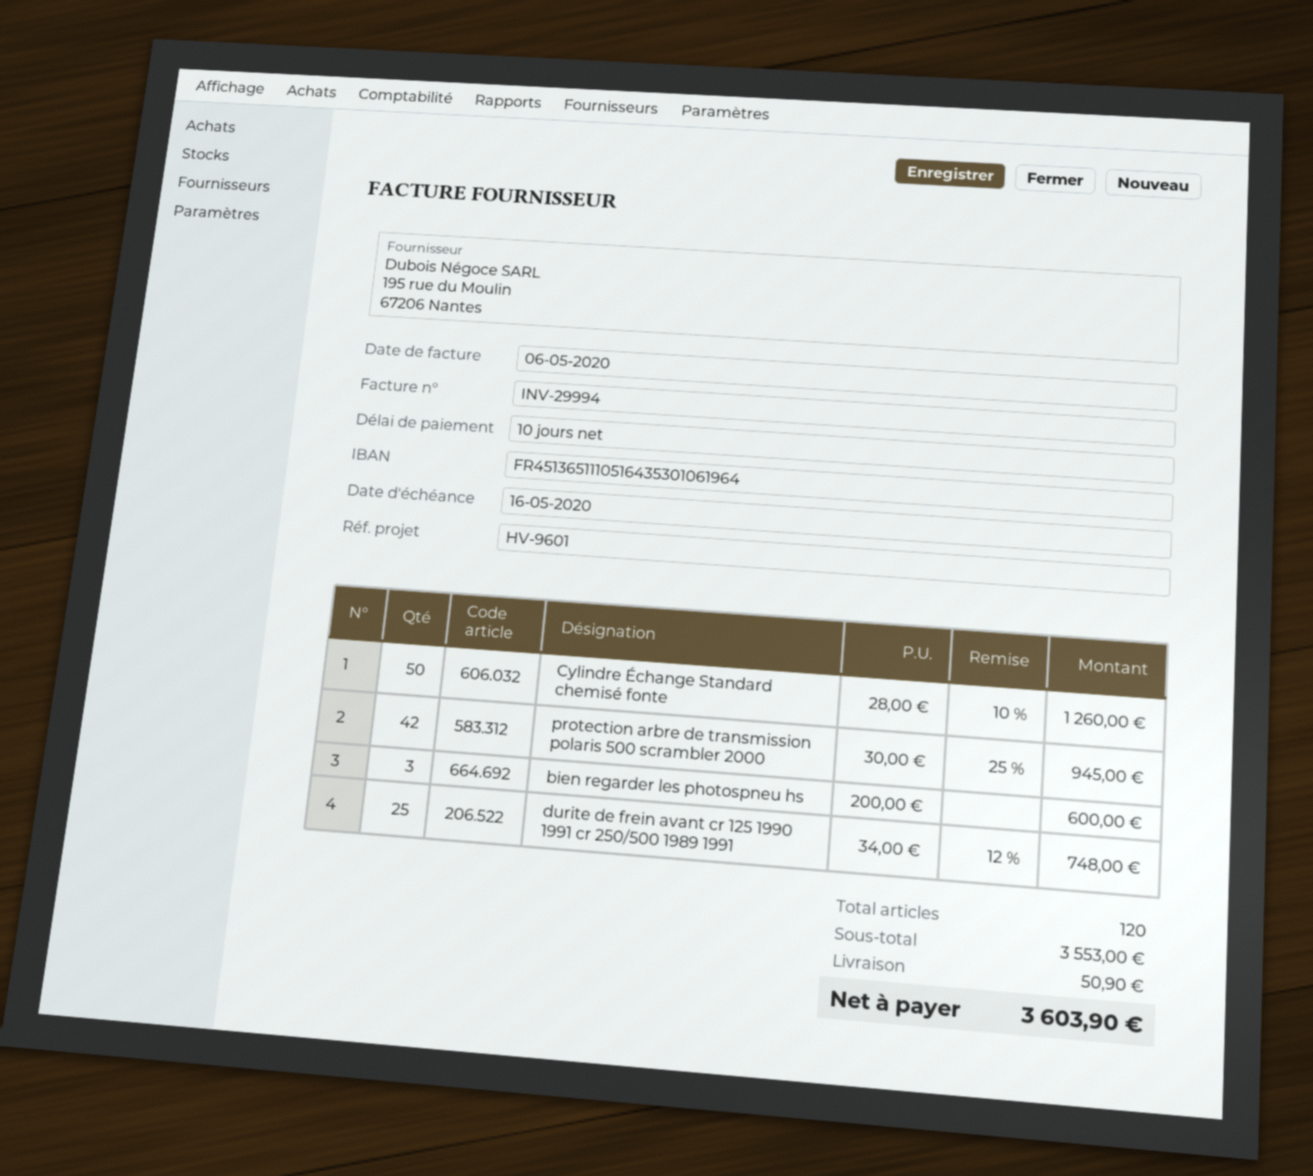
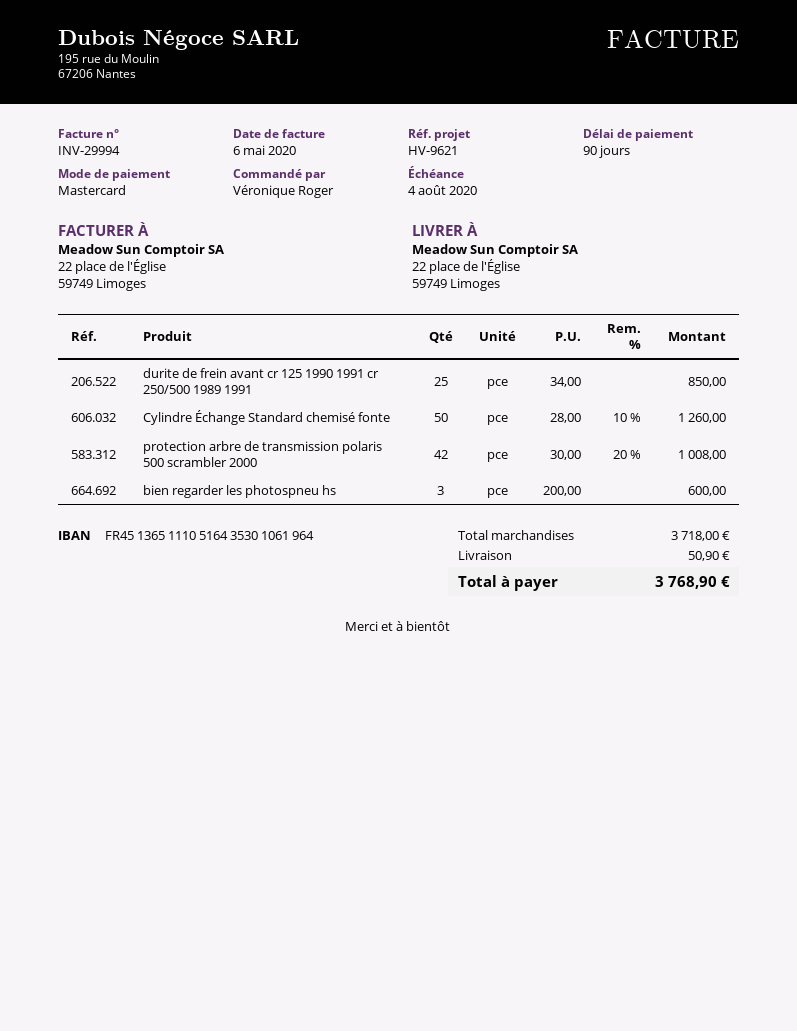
payment terms: 10 days -> 90 days
due date: 2020-05-16 -> 2020-08-04
reference: HV-9601 -> HV-9621
protection arbre de transmission polaris 500 scrambler 2000: 42 x 30.00 - 25% = 945.00 -> 42 x 30.00 - 20% = 1008.00
durite de frein avant cr 125 1990 1991 cr 250/500 1989 1991: 25 x 34.00 - 12% = 748.00 -> 25 x 34.00 = 850.00
subtotal: 3553.00 -> 3718.00
total: 3603.90 -> 3768.90

